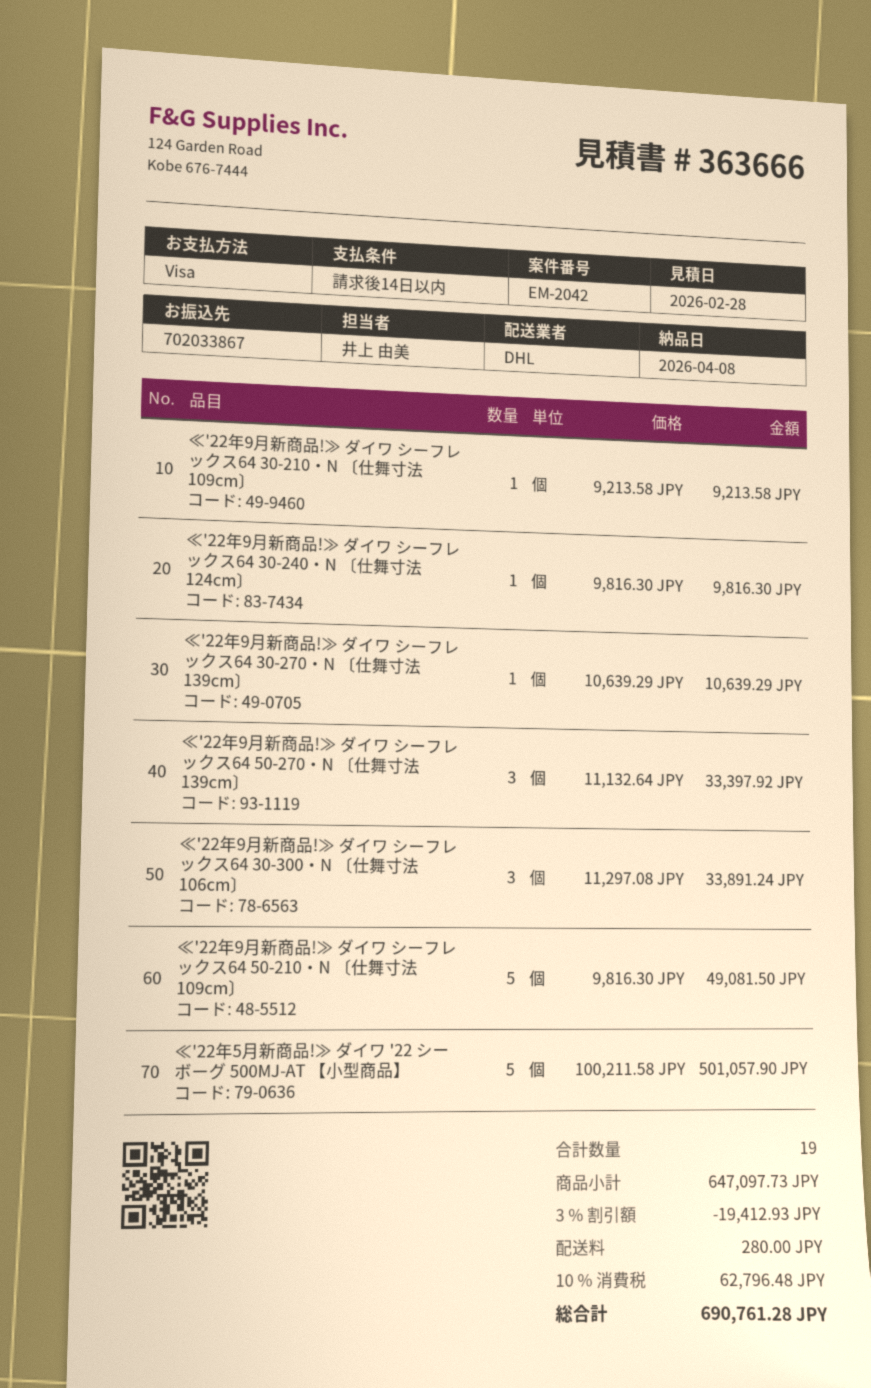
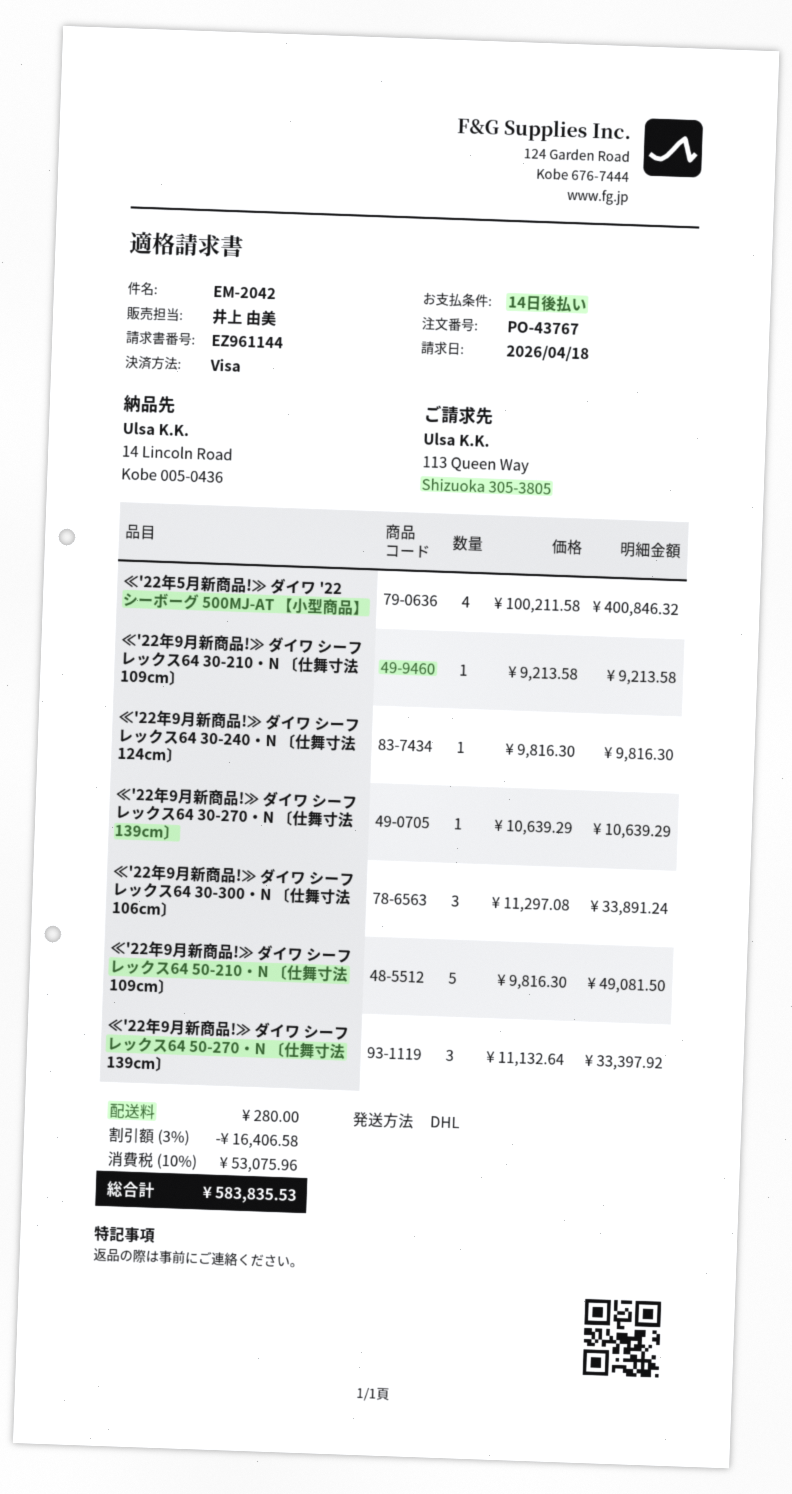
≪'22年5月新商品!≫ ダイワ '22 シーボーグ 500MJ-AT 【小型商品】: 5 x 100211.58 = 501057.90 -> 4 x 100211.58 = 400846.32
discount: 3% = 19412.93 -> 3% = 16406.58
tax: 10% = 62796.48 -> 10% = 53075.96
total: 690761.28 -> 583835.53

